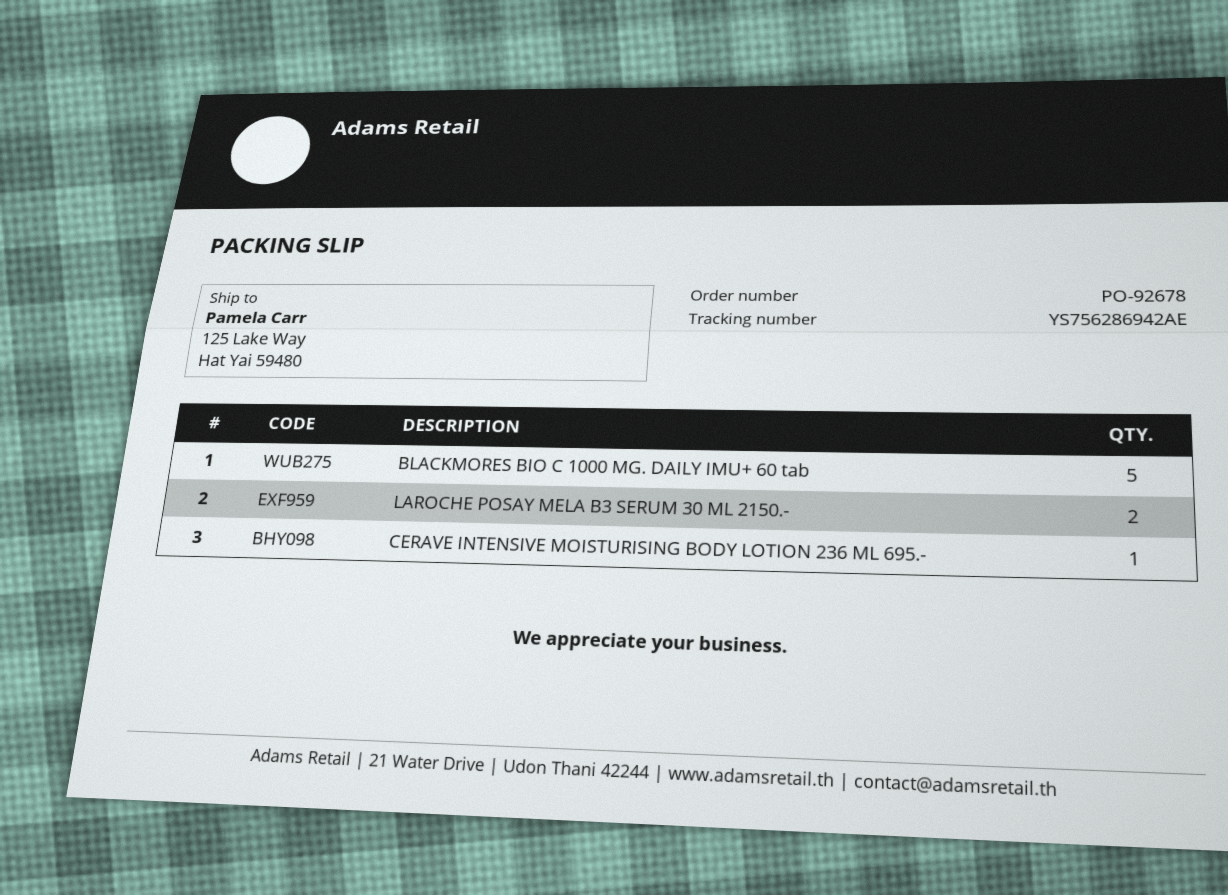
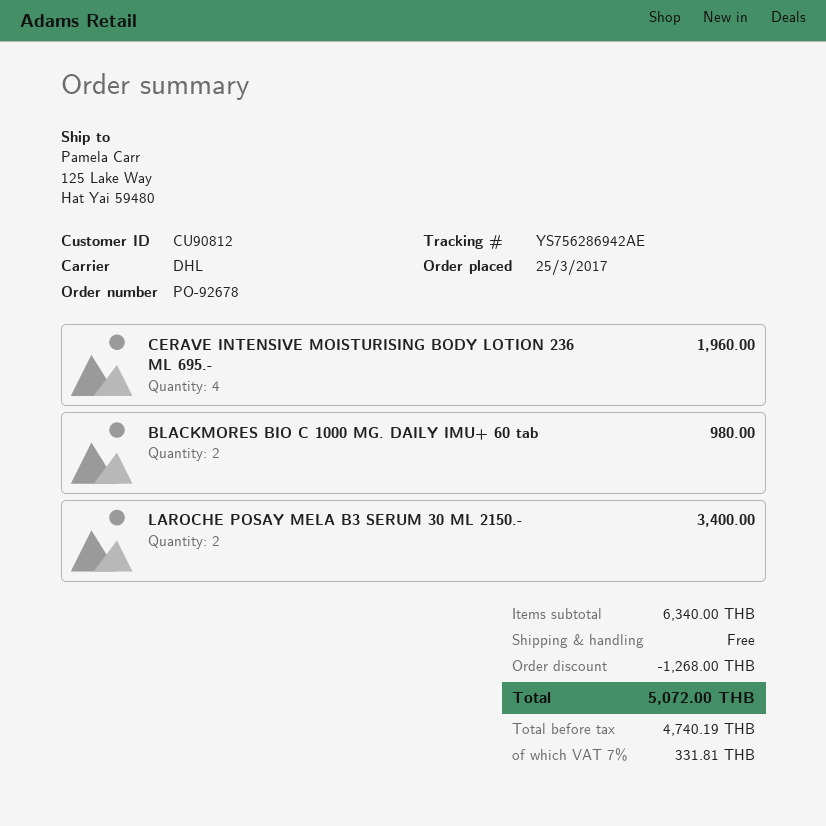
BLACKMORES BIO C 1000 MG. DAILY IMU+ 60 tab: 5 -> 2
CERAVE INTENSIVE MOISTURISING BODY LOTION 236 ML 695.-: 1 -> 4

